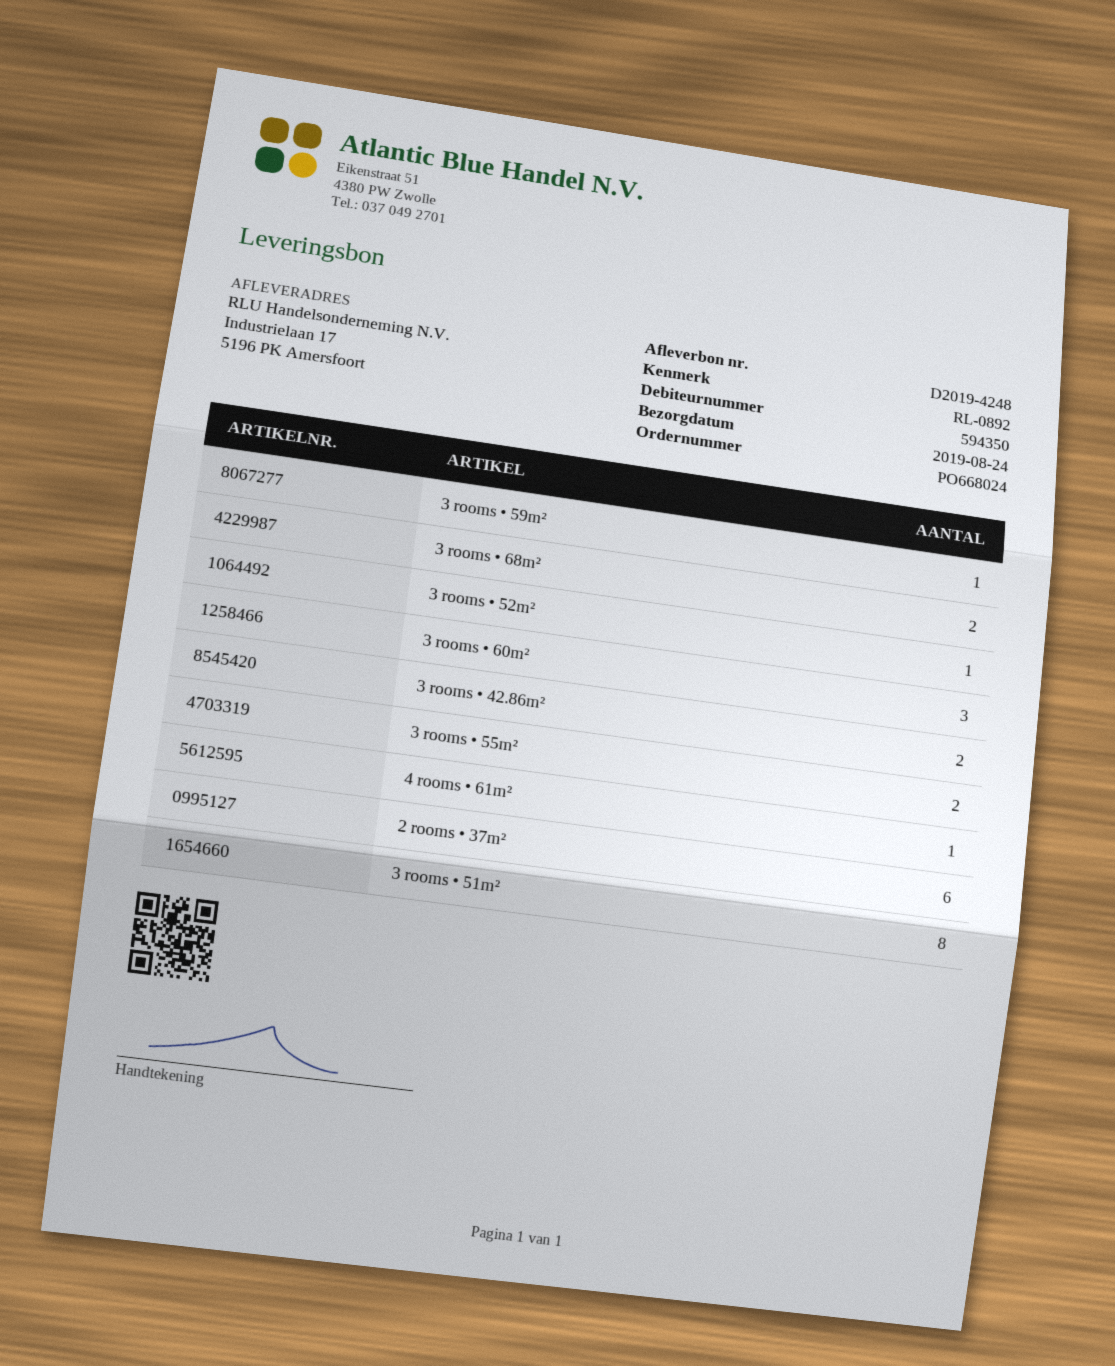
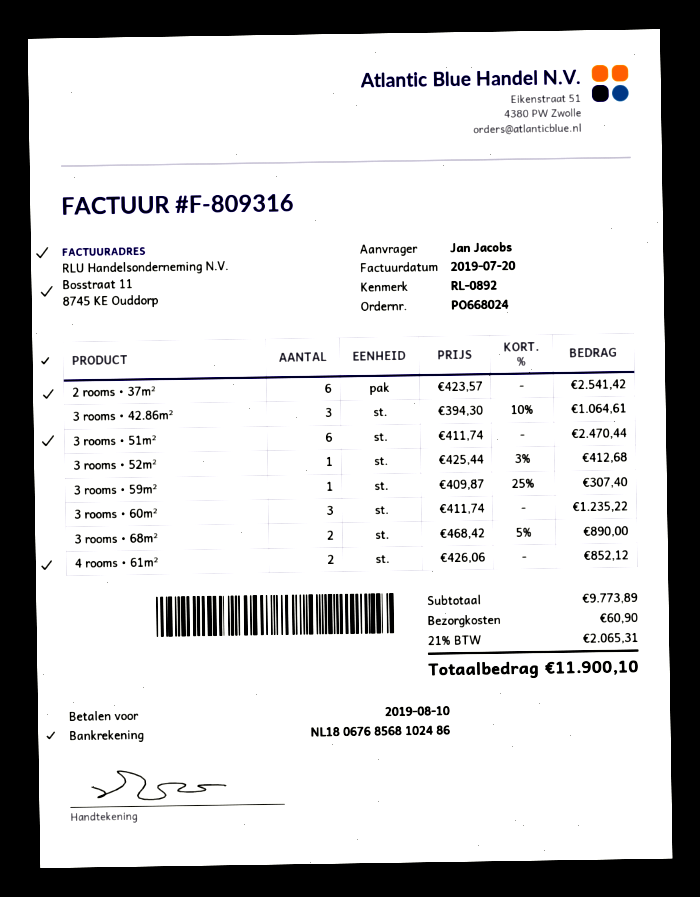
3 rooms • 42.86m²: 2 -> 3
3 rooms • 55m²: 2 -> none
4 rooms • 61m²: 1 -> 2
3 rooms • 51m²: 8 -> 6

